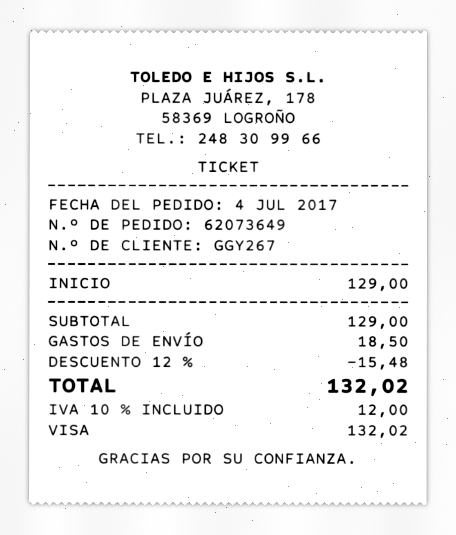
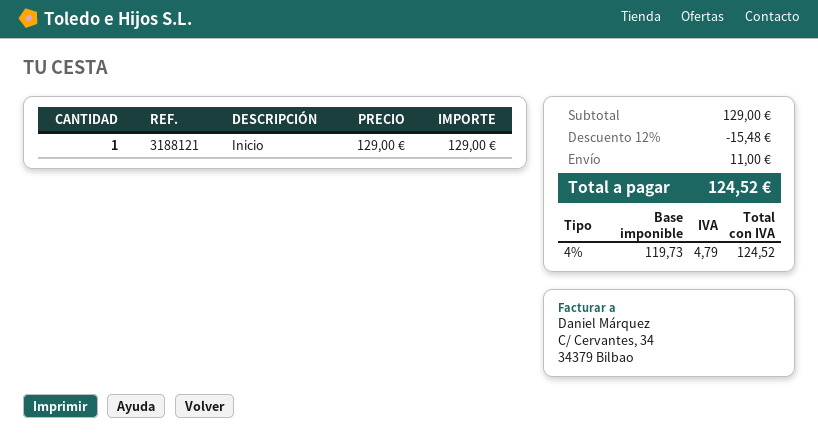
shipping: 18.50 -> 11.00
tax: 10% = 12.00 -> 4% = 4.79
total: 132.02 -> 124.52

